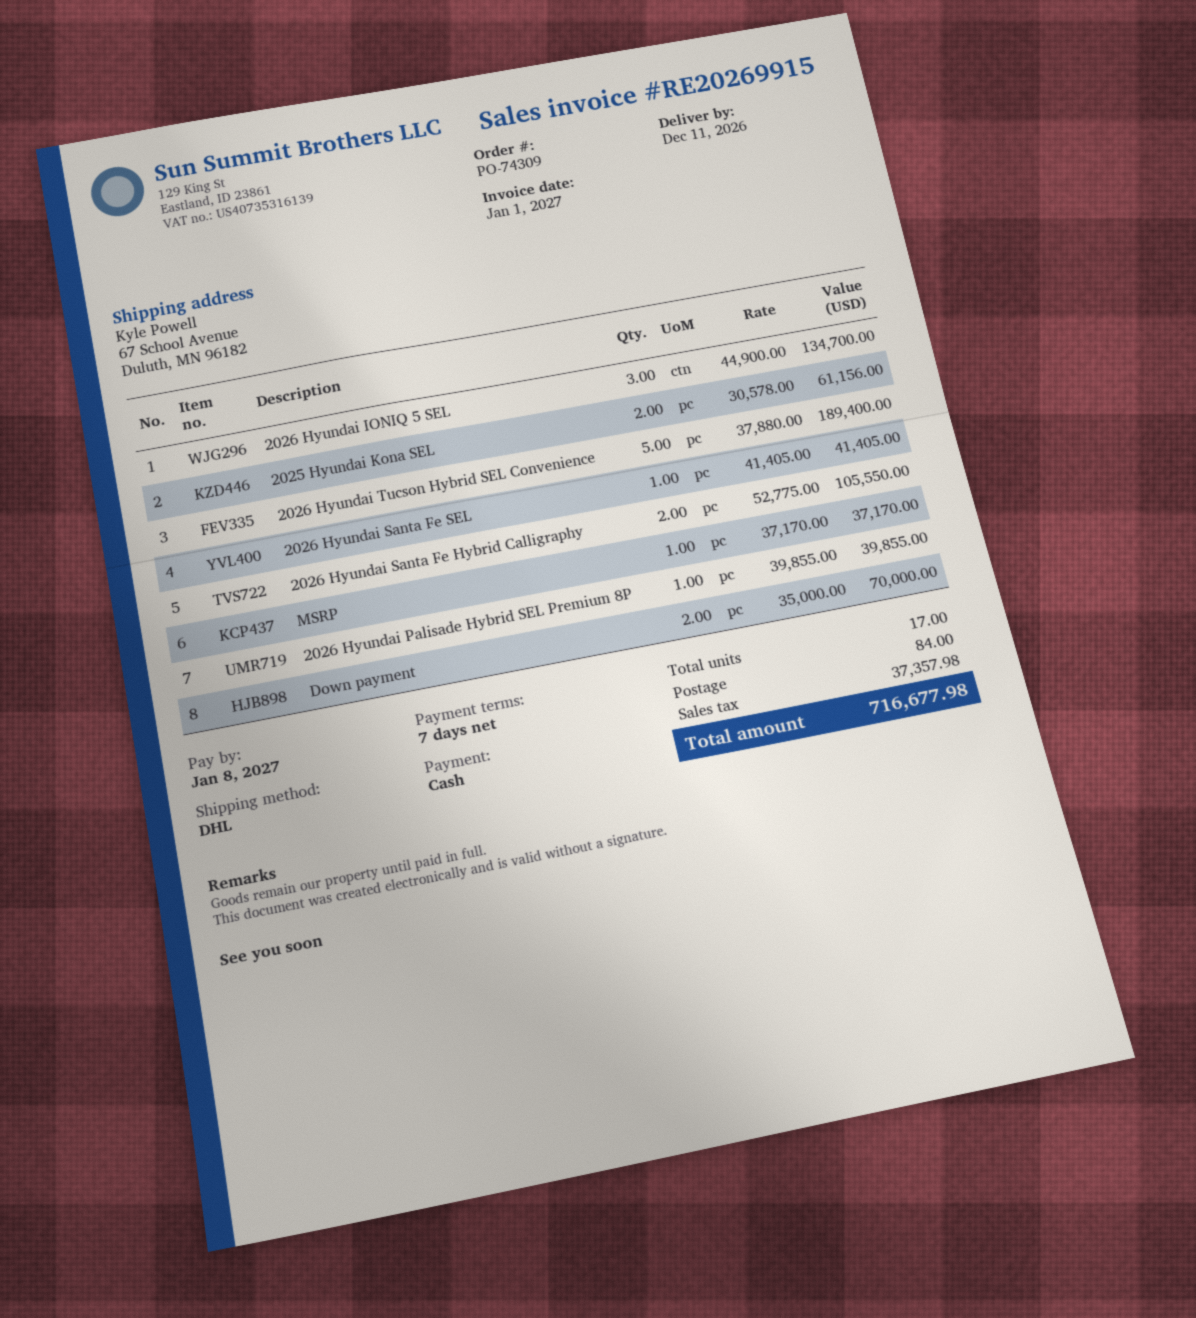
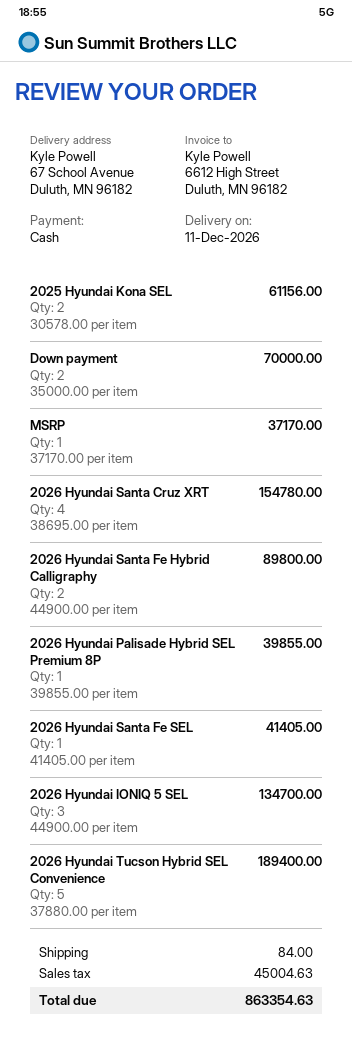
2026 Hyundai Santa Fe Hybrid Calligraphy: 2 x 52775.00 = 105550.00 -> 2 x 44900.00 = 89800.00
2026 Hyundai Santa Cruz XRT: none -> 4 x 38695.00 = 154780.00
tax: 37357.98 -> 45004.63
total: 716677.98 -> 863354.63

